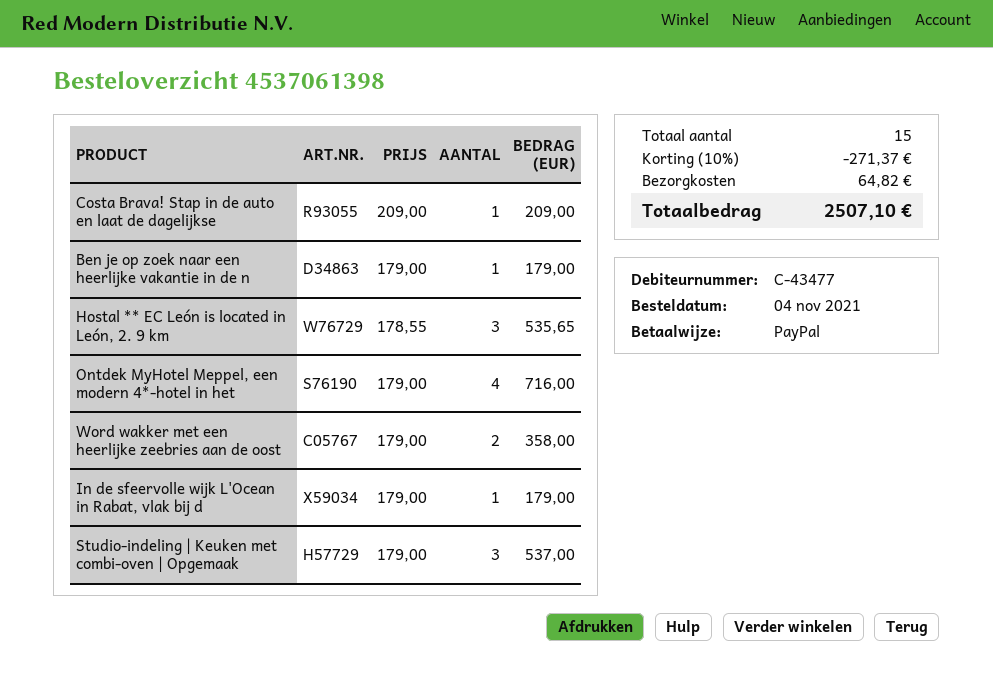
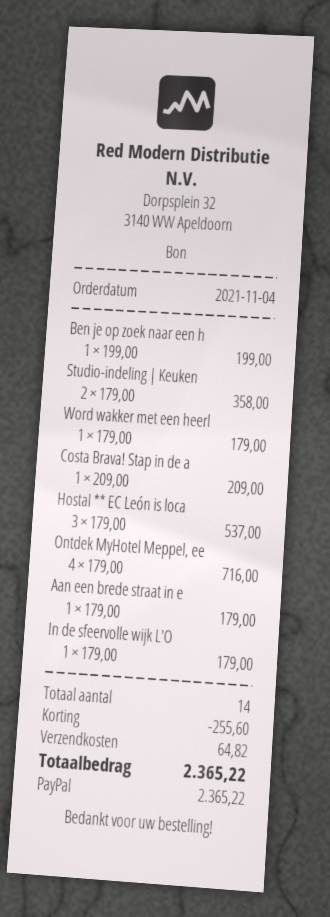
Ben je op zoek naar een heerlijke vakantie in de n: 1 x 179.00 = 179.00 -> 1 x 199.00 = 199.00
Hostal ** EC León is located in León, 2. 9 km: 3 x 178.55 = 535.65 -> 3 x 179.00 = 537.00
Word wakker met een heerlijke zeebries aan de oost: 2 x 179.00 = 358.00 -> 1 x 179.00 = 179.00
Studio-indeling | Keuken met combi-oven | Opgemaak: 3 x 179.00 = 537.00 -> 2 x 179.00 = 358.00
Aan een brede straat in e: none -> 1 x 179.00 = 179.00
total quantity: 15 -> 14
discount: 271.37 -> 255.60
total: 2507.10 -> 2365.22

